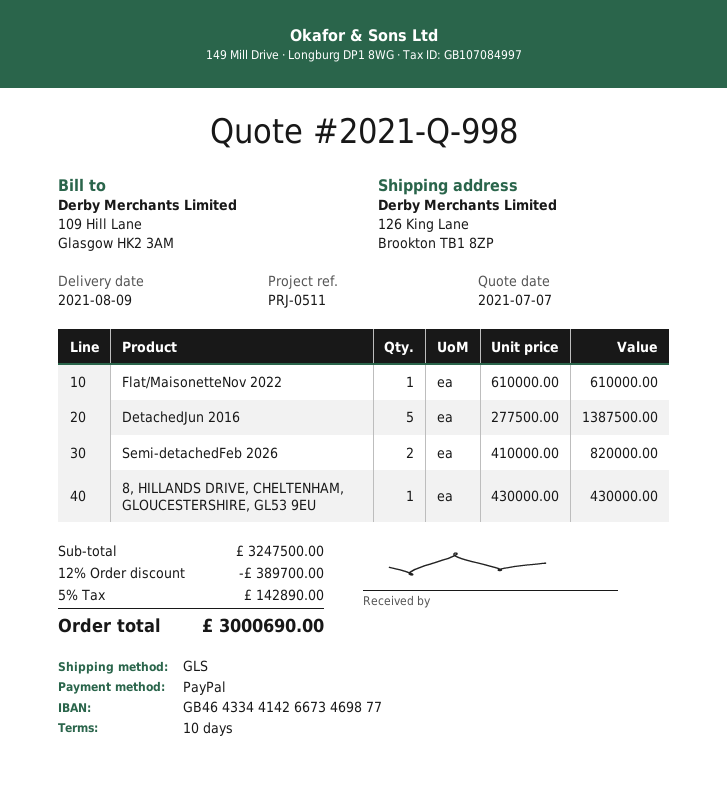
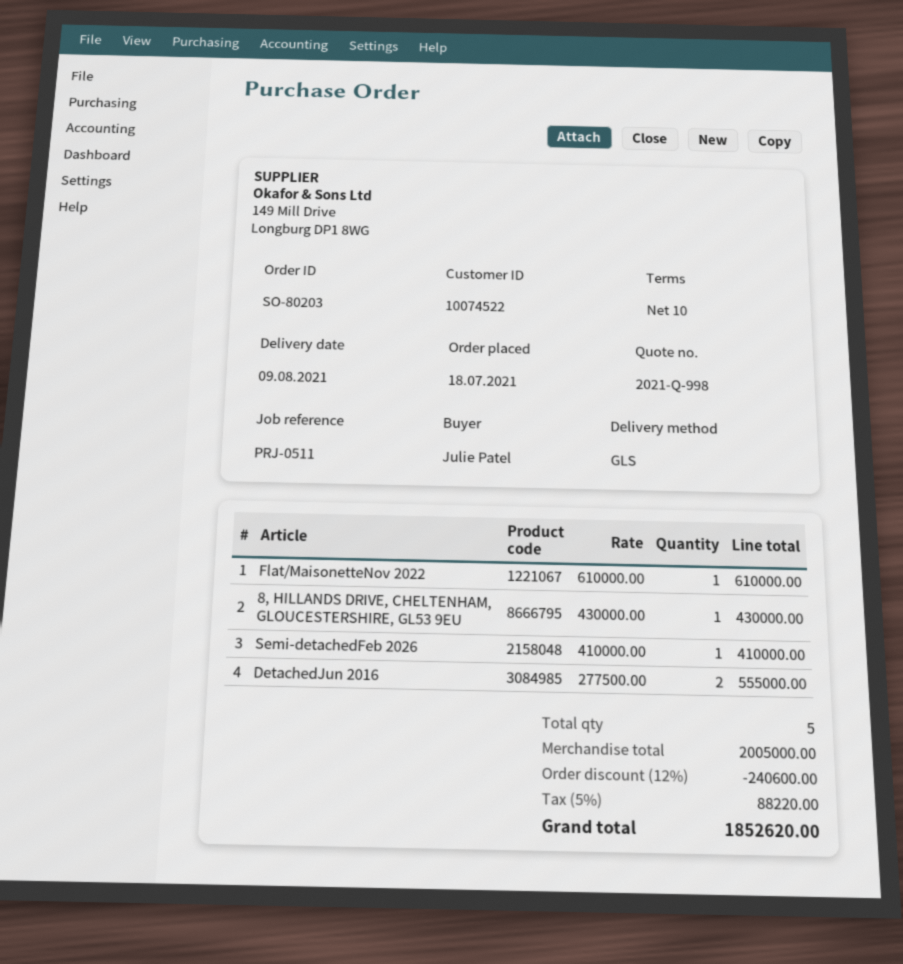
DetachedJun 2016: 5 x 277500.00 = 1387500.00 -> 2 x 277500.00 = 555000.00
Semi-detachedFeb 2026: 2 x 410000.00 = 820000.00 -> 1 x 410000.00 = 410000.00
subtotal: 3247500.00 -> 2005000.00
discount: 12% = 389700.00 -> 12% = 240600.00
tax: 5% = 142890.00 -> 5% = 88220.00
total: 3000690.00 -> 1852620.00

